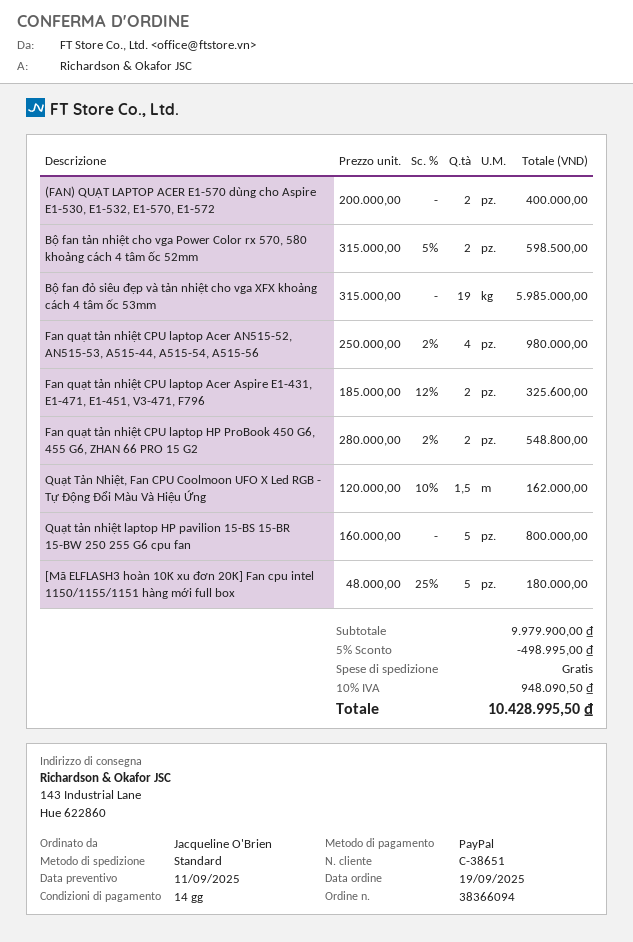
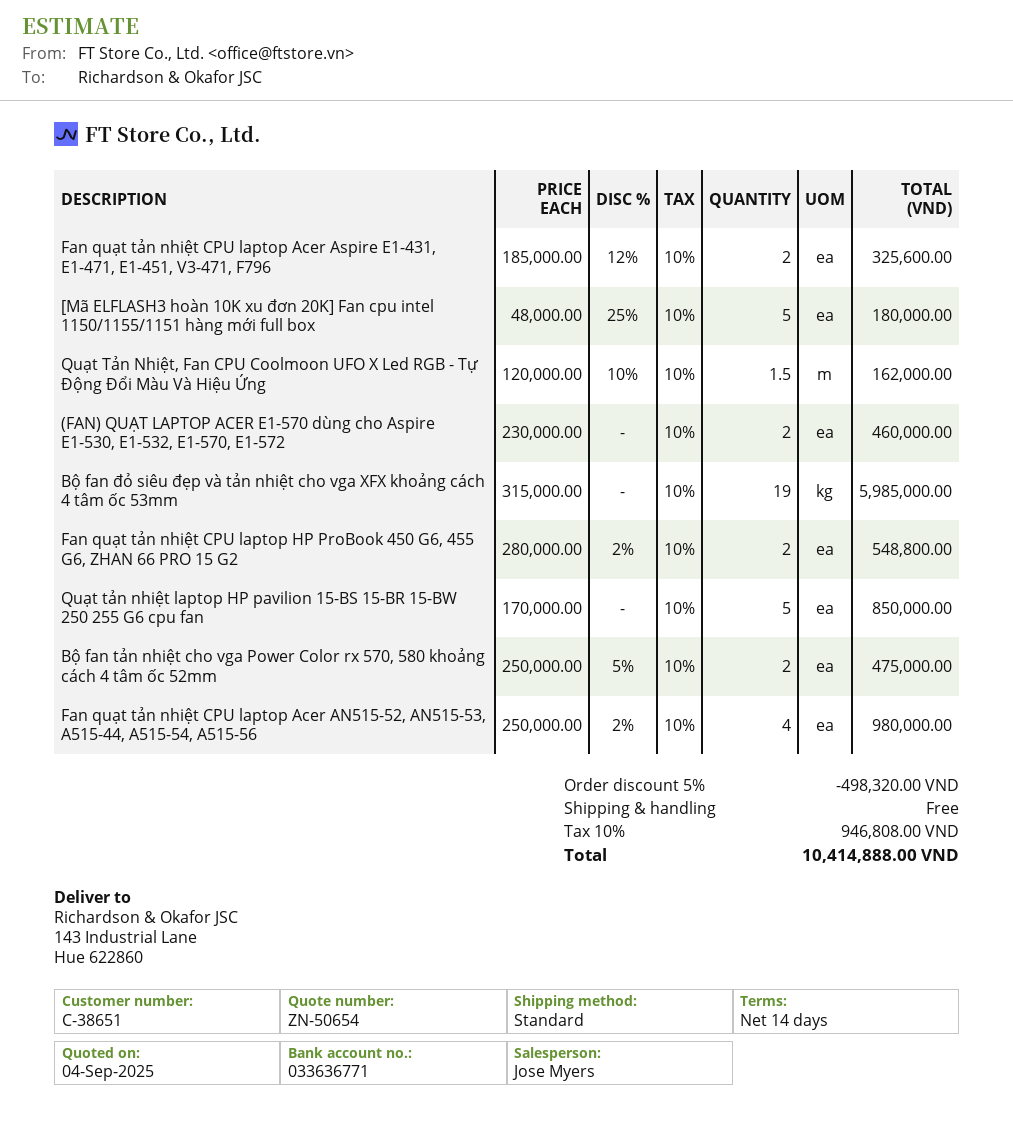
quote date: 2025-09-11 -> 2025-09-04
(FAN) QUẠT LAPTOP ACER E1-570 dùng cho Aspire E1-530, E1-532, E1-570, E1-572: 2 x 200000.00 = 400000.00 -> 2 x 230000.00 = 460000.00
Bộ fan tản nhiệt cho vga Power Color rx 570, 580 khoảng cách 4 tâm ốc 52mm: 2 x 315000.00 - 5% = 598500.00 -> 2 x 250000.00 - 5% = 475000.00
Quạt tản nhiệt laptop HP pavilion 15-BS 15-BR 15-BW 250 255 G6 cpu fan: 5 x 160000.00 = 800000.00 -> 5 x 170000.00 = 850000.00
discount: 5% = 498995.00 -> 5% = 498320.00
tax: 10% = 948090.50 -> 10% = 946808.00
total: 10428995.50 -> 10414888.00

